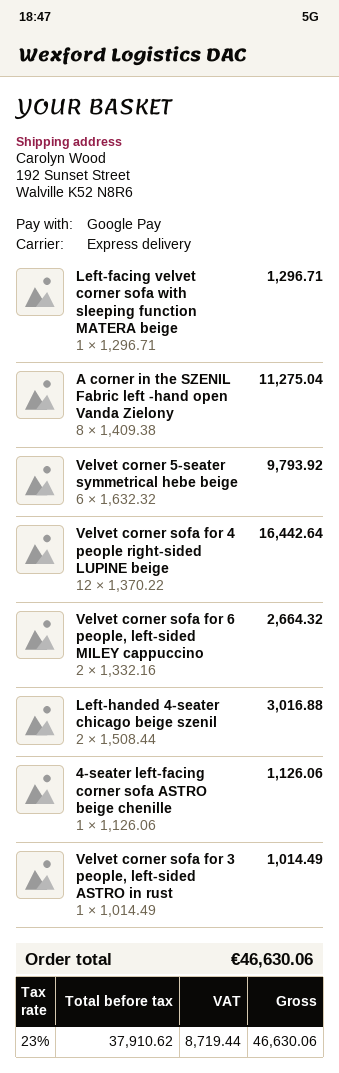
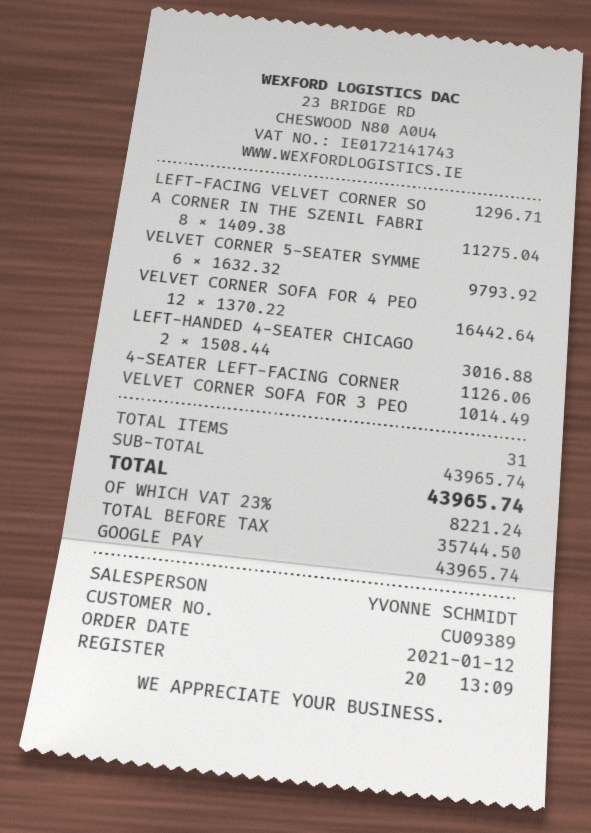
Velvet corner sofa for 6 people, left-sided MILEY cappuccino: 2 x 1332.16 = 2664.32 -> none
net: 37910.62 -> 35744.50
tax: 23% = 8719.44 -> 23% = 8221.24
total: 46630.06 -> 43965.74

